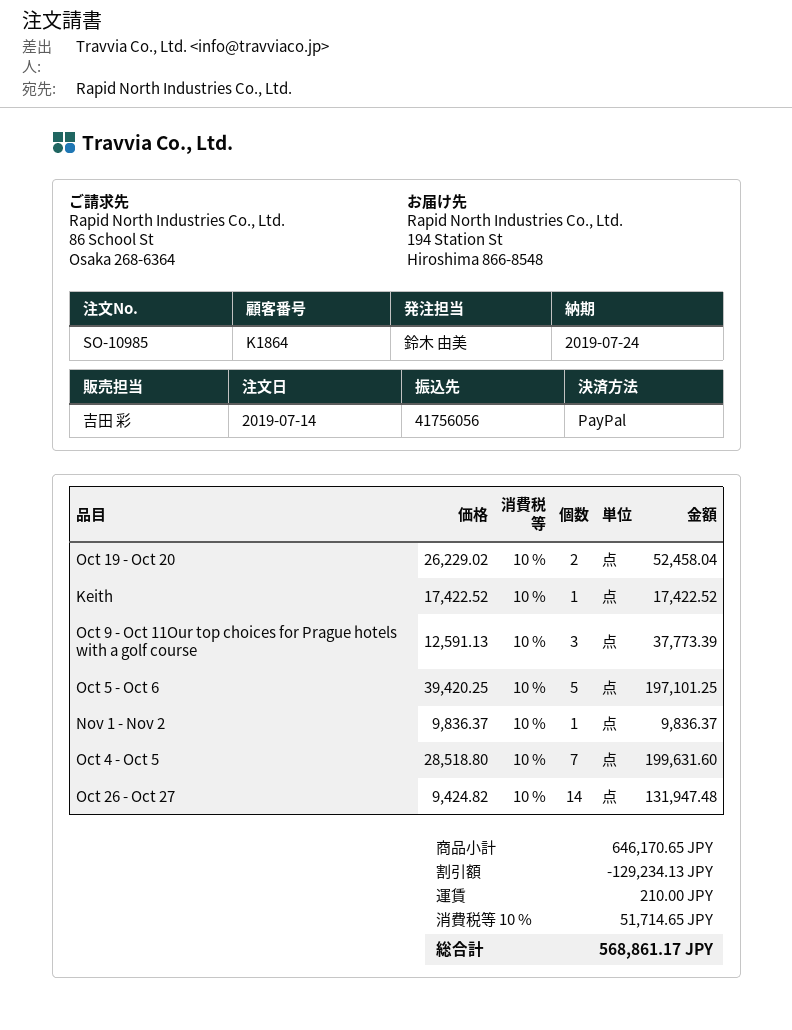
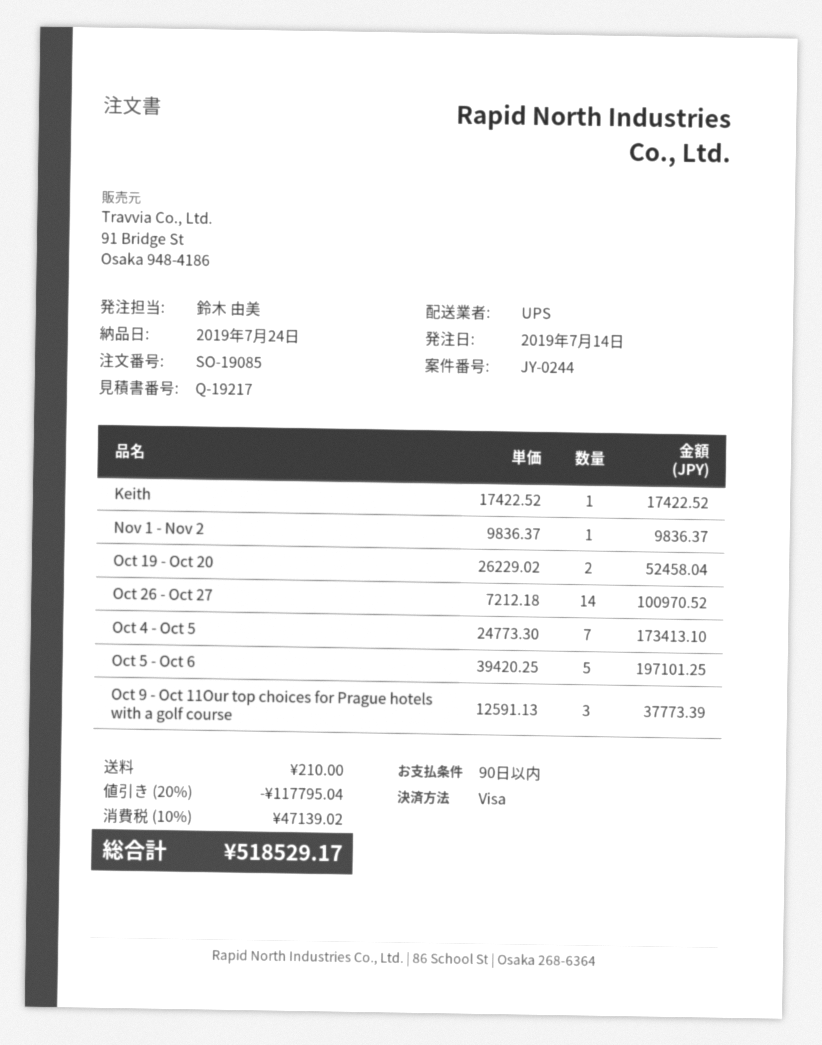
order number: SO-10985 -> SO-19085
payment method: PayPal -> Visa
Oct 4 - Oct 5: 7 x 28518.80 = 199631.60 -> 7 x 24773.30 = 173413.10
Oct 26 - Oct 27: 14 x 9424.82 = 131947.48 -> 14 x 7212.18 = 100970.52
discount: 129234.13 -> 117795.04
tax: 10% = 51714.65 -> 10% = 47139.02
total: 568861.17 -> 518529.17

